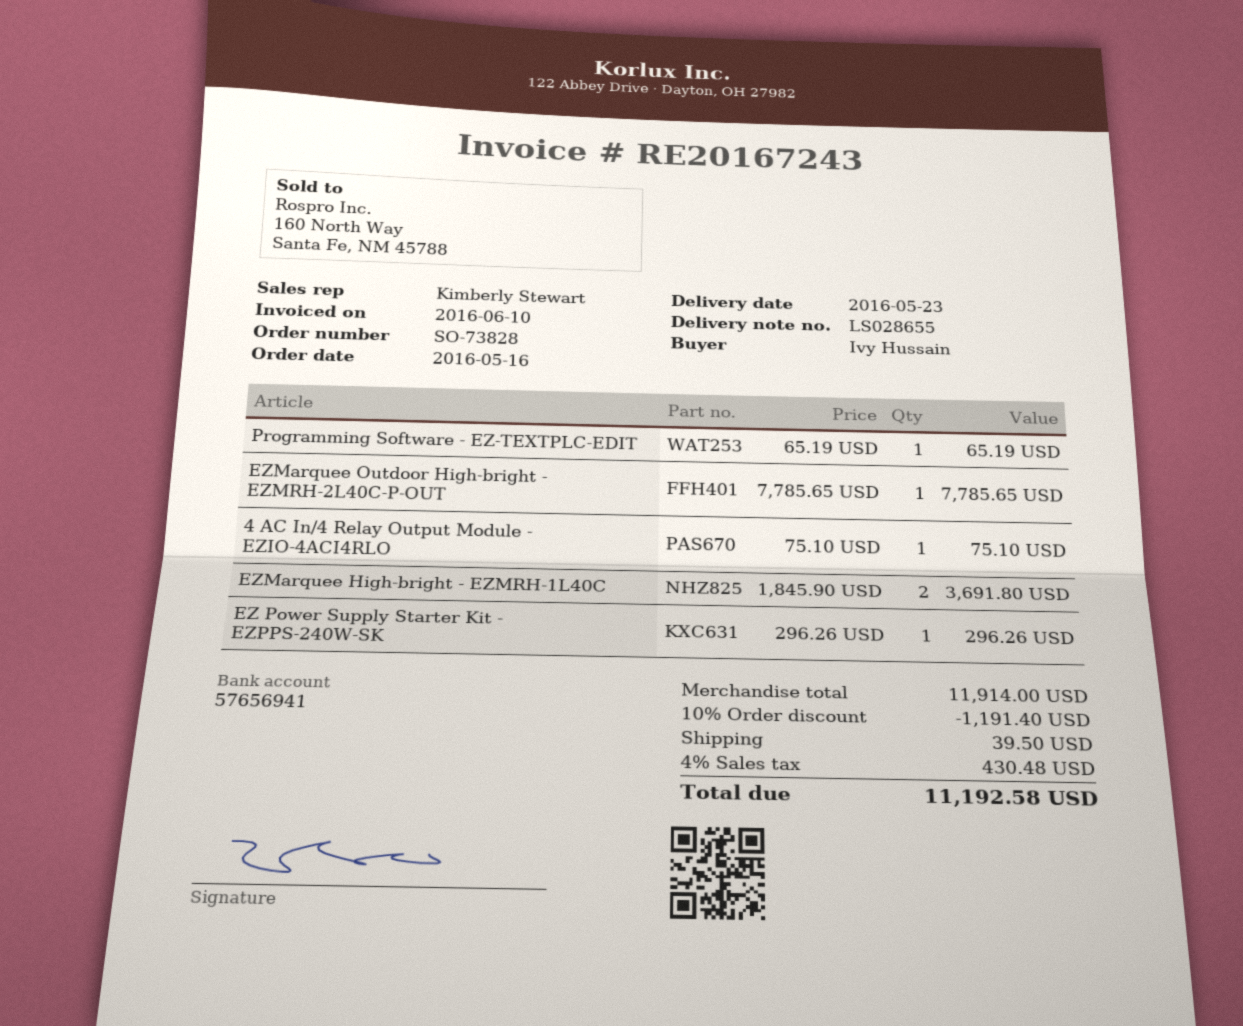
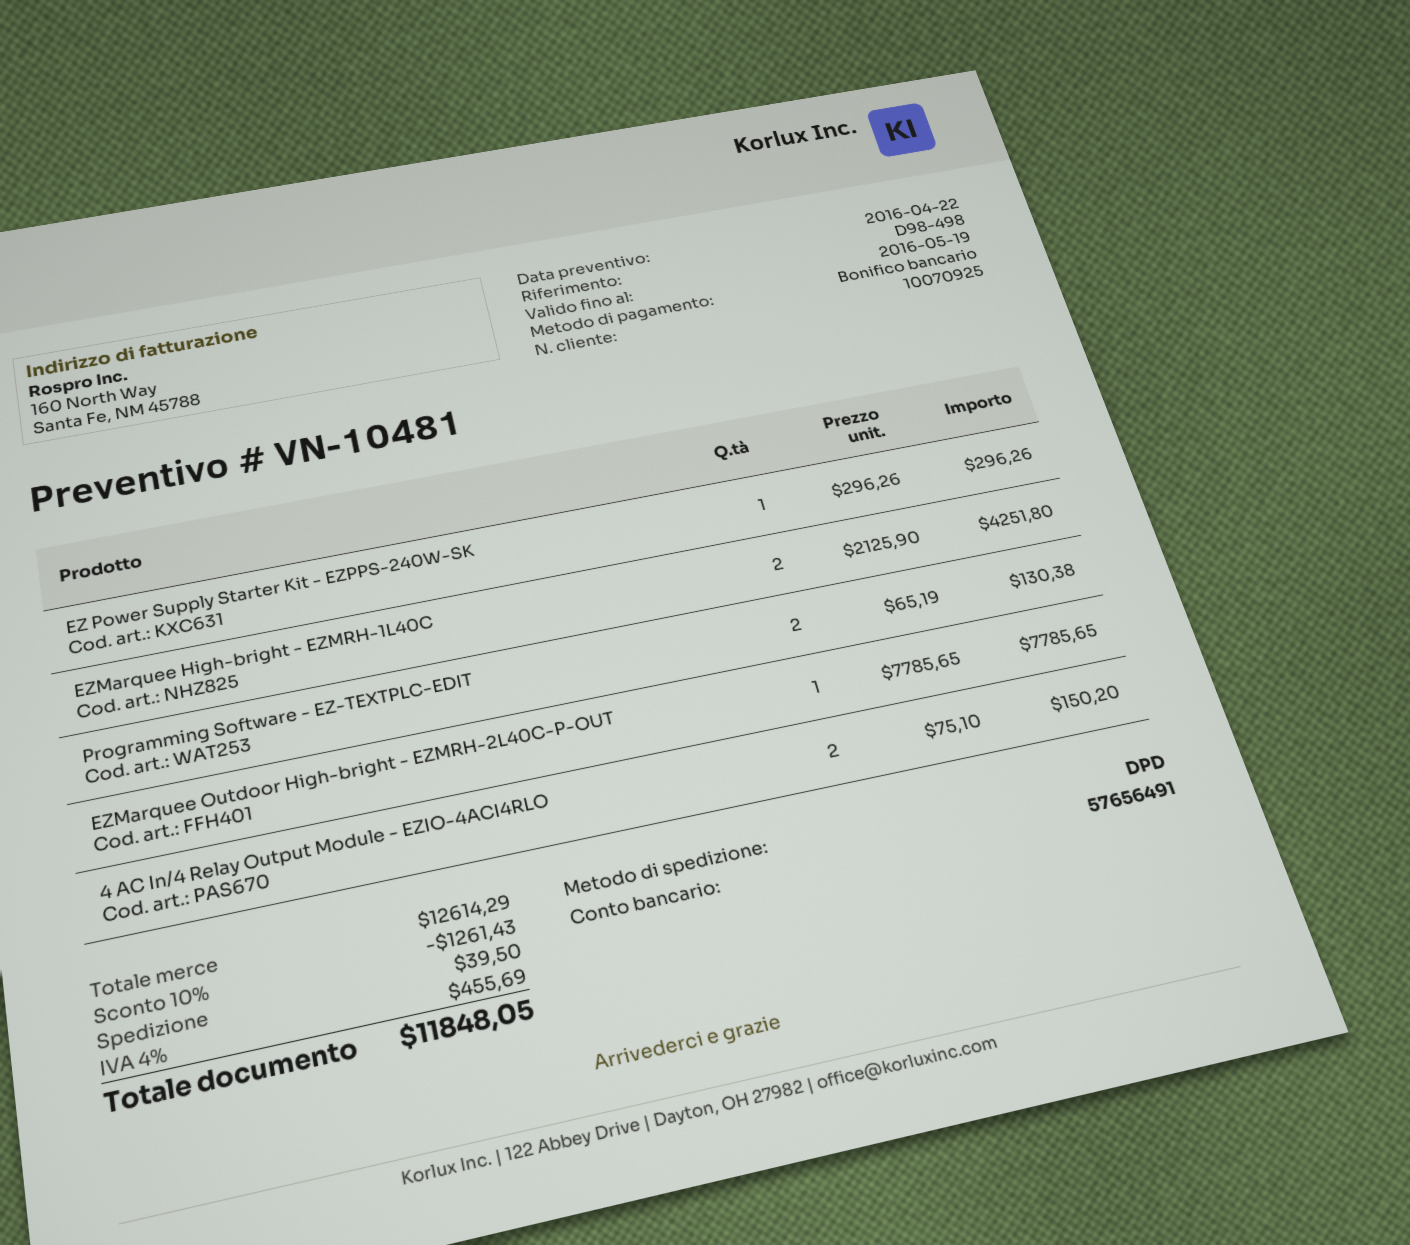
bank account: 57656941 -> 57656491
Programming Software - EZ-TEXTPLC-EDIT: 1 x 65.19 = 65.19 -> 2 x 65.19 = 130.38
4 AC In/4 Relay Output Module - EZIO-4ACI4RLO: 1 x 75.10 = 75.10 -> 2 x 75.10 = 150.20
EZMarquee High-bright - EZMRH-1L40C: 2 x 1845.90 = 3691.80 -> 2 x 2125.90 = 4251.80
subtotal: 11914.00 -> 12614.29
discount: 10% = 1191.40 -> 10% = 1261.43
tax: 4% = 430.48 -> 4% = 455.69
total: 11192.58 -> 11848.05

